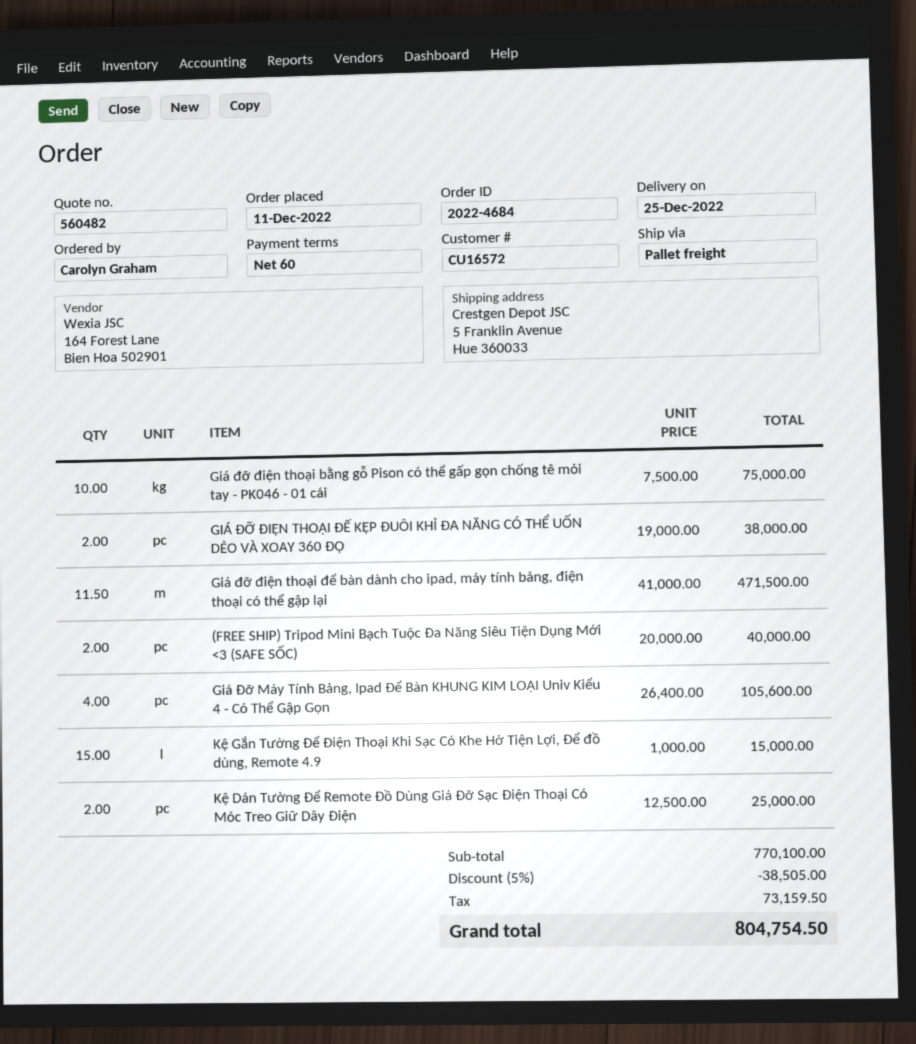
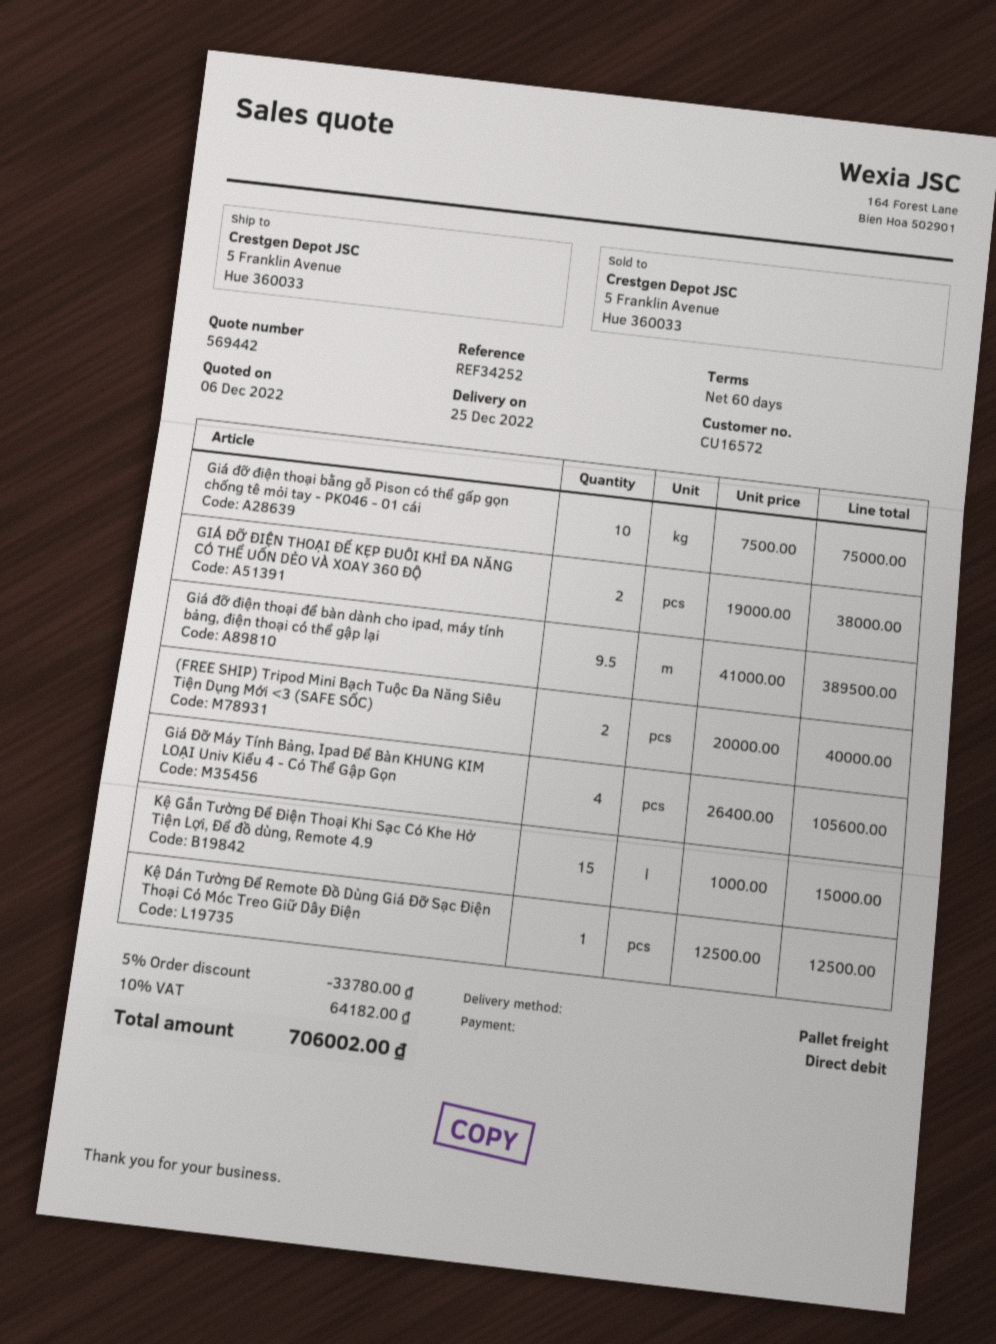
quote number: 560482 -> 569442
Giá đỡ điện thoại để bàn dành cho ipad, máy tính bảng, điện thoại có thể gập lại: 11.5 x 41000.00 = 471500.00 -> 9.5 x 41000.00 = 389500.00
Kệ Dán Tường Để Remote Đồ Dùng Giá Đỡ Sạc Điện Thoại Có Móc Treo Giữ Dây Điện: 2 x 12500.00 = 25000.00 -> 1 x 12500.00 = 12500.00
discount: 5% = 38505.00 -> 5% = 33780.00
tax: 73159.50 -> 64182.00
total: 804754.50 -> 706002.00

